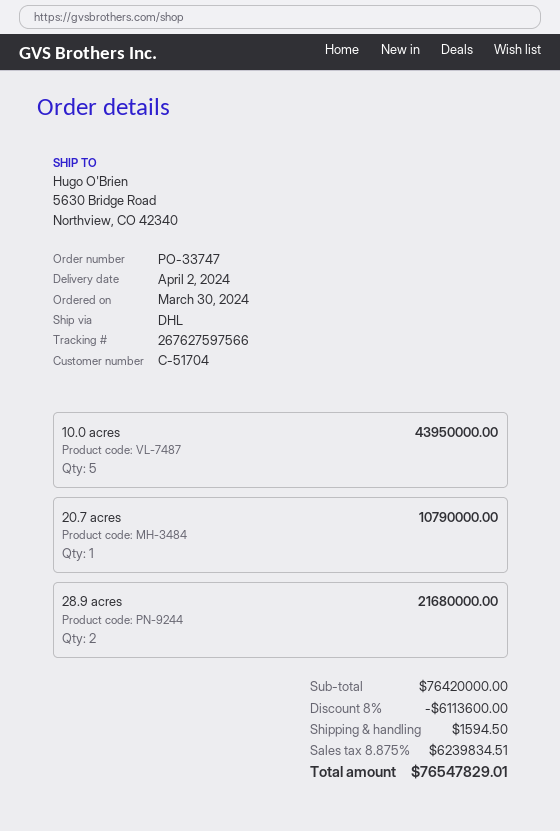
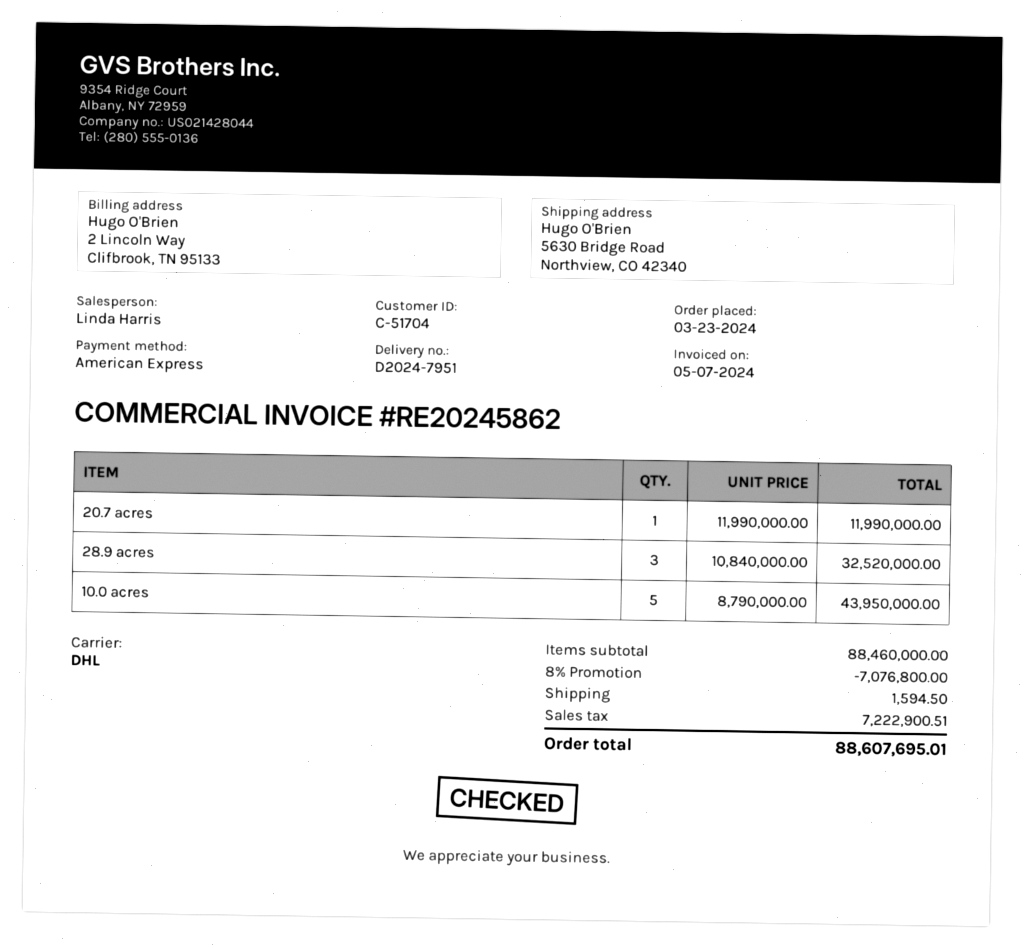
order date: 2024-03-30 -> 2024-03-23
20.7 acres: 1 for 10790000.00 -> 1 for 11990000.00
28.9 acres: 2 for 21680000.00 -> 3 for 32520000.00
subtotal: 76420000.00 -> 88460000.00
discount: 8% = 6113600.00 -> 8% = 7076800.00
tax: 6239834.51 -> 7222900.51
total: 76547829.01 -> 88607695.01

